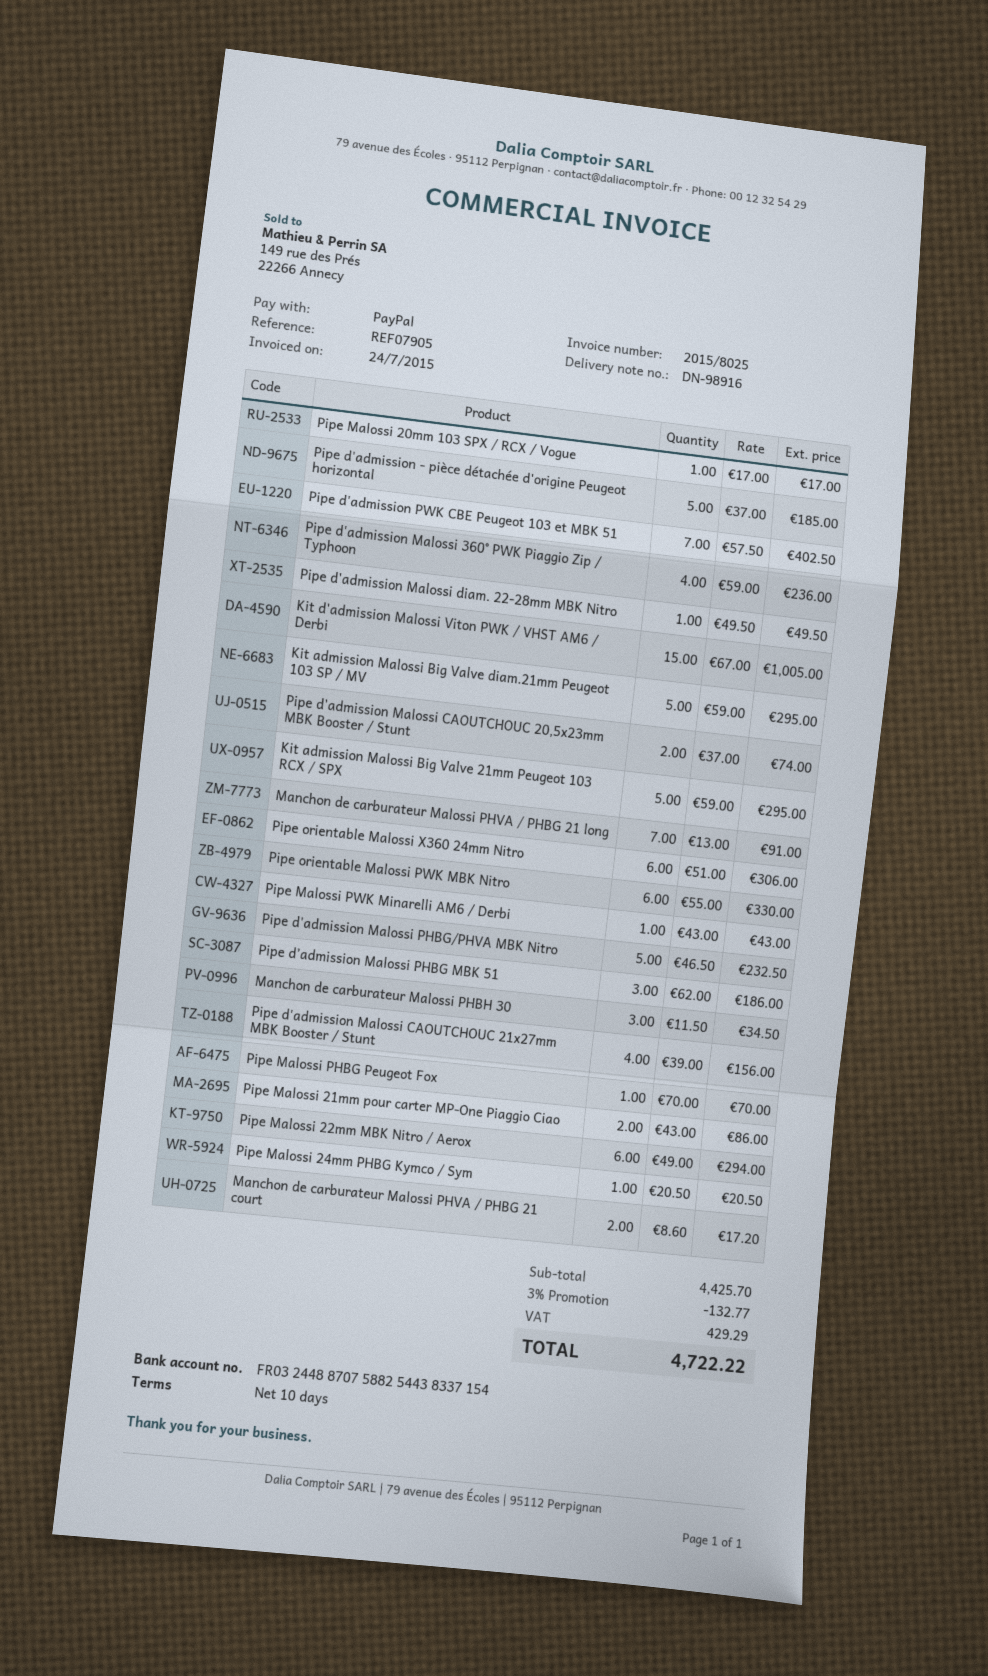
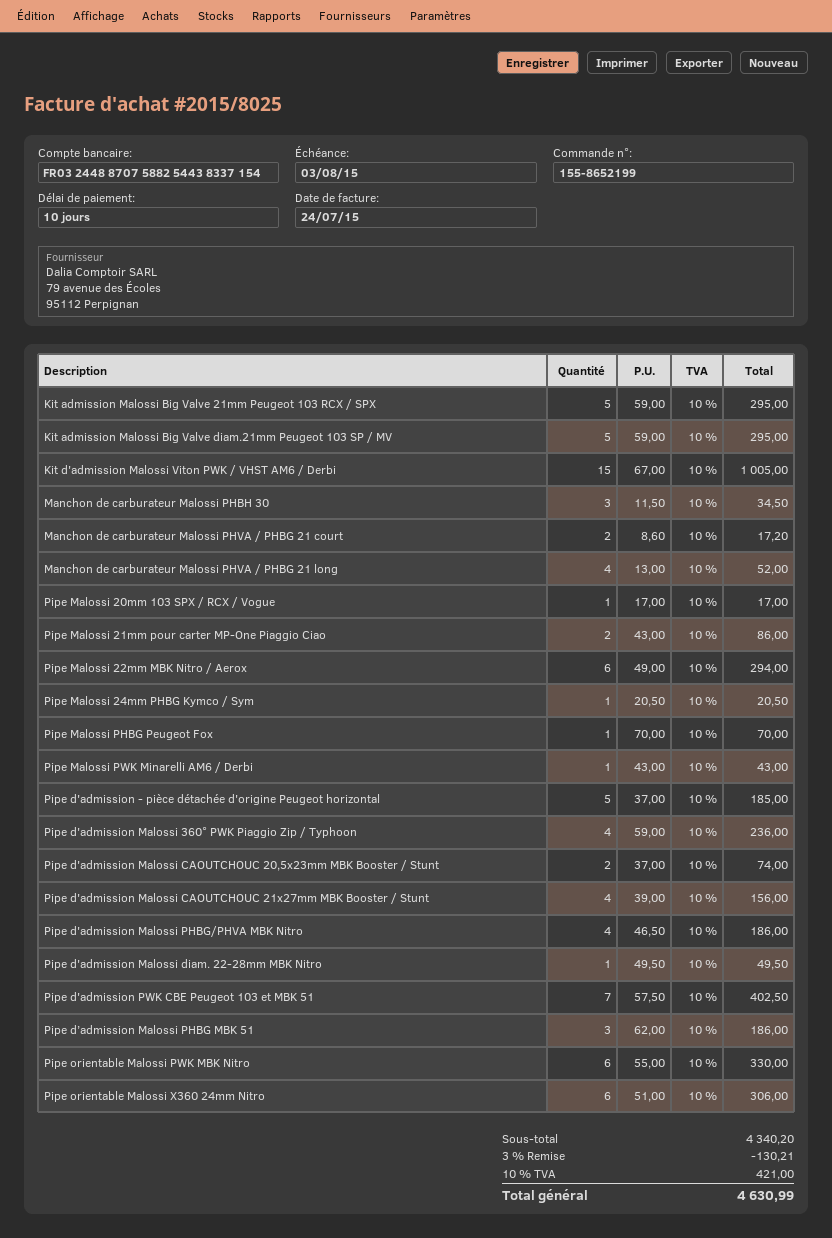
Manchon de carburateur Malossi PHVA / PHBG 21 long: 7 x 13.00 = 91.00 -> 4 x 13.00 = 52.00
Pipe d'admission Malossi PHBG/PHVA MBK Nitro: 5 x 46.50 = 232.50 -> 4 x 46.50 = 186.00
subtotal: 4425.70 -> 4340.20
discount: 3% = 132.77 -> 3% = 130.21
tax: 429.29 -> 421.00
total: 4722.22 -> 4630.99

